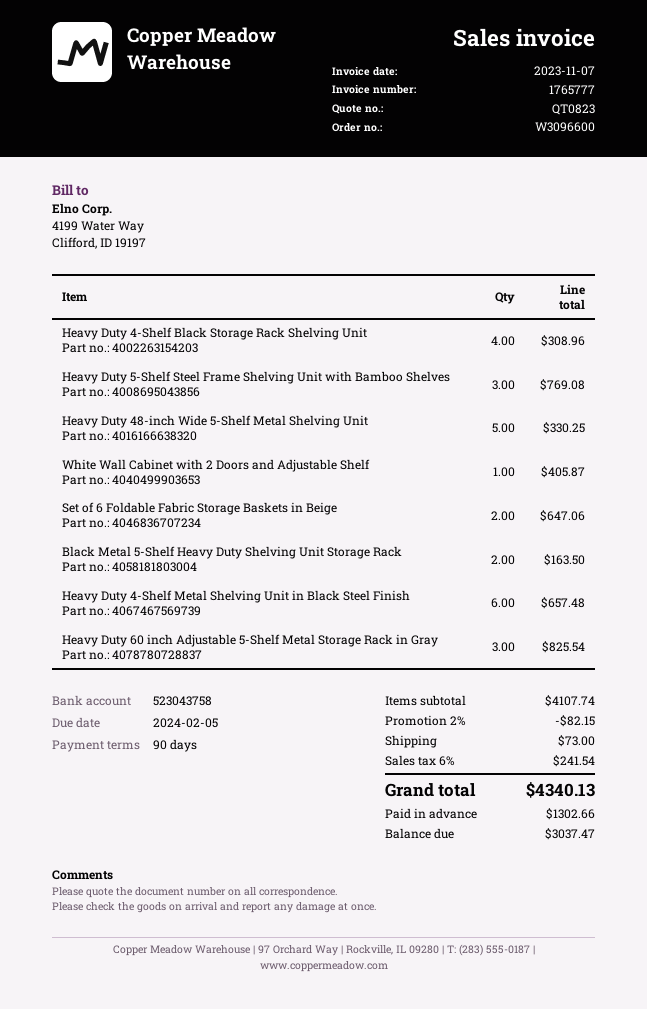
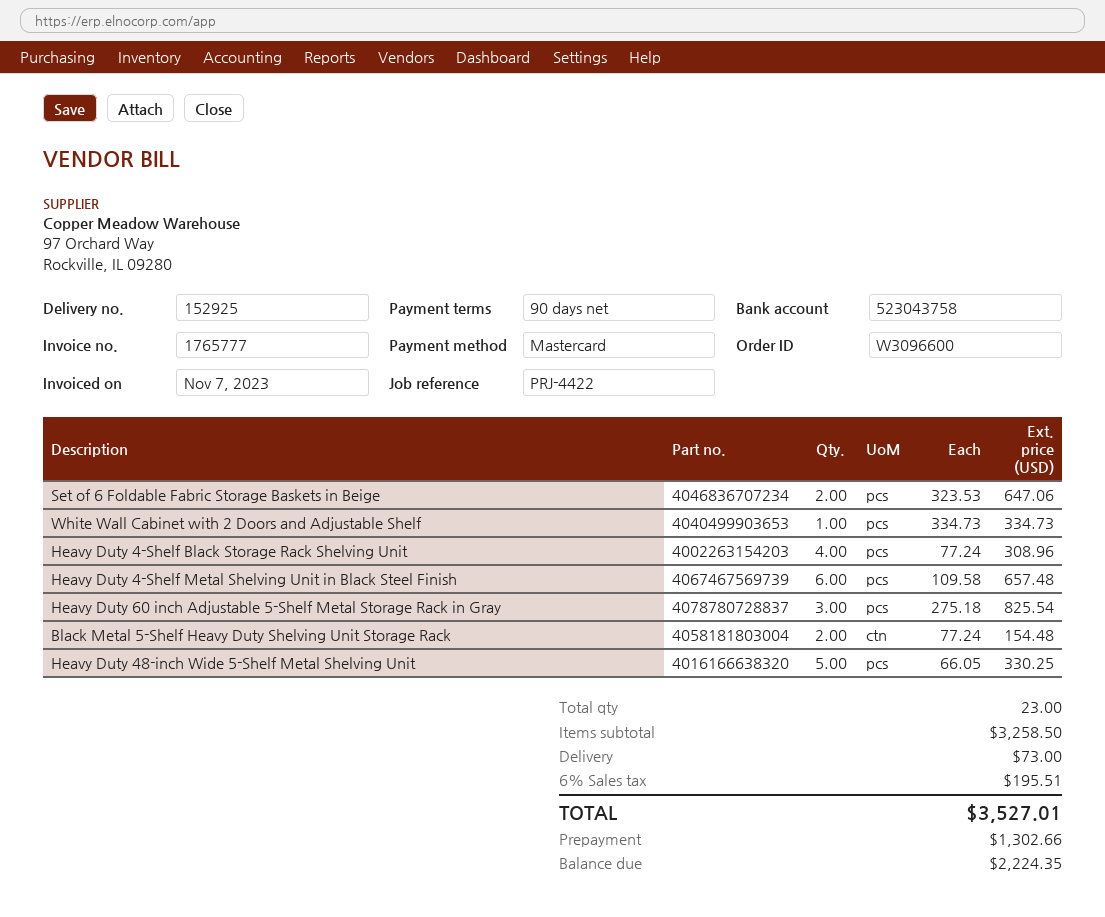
Heavy Duty 5-Shelf Steel Frame Shelving Unit with Bamboo Shelves: 3 for 769.08 -> none
White Wall Cabinet with 2 Doors and Adjustable Shelf: 1 for 405.87 -> 1 for 334.73
Black Metal 5-Shelf Heavy Duty Shelving Unit Storage Rack: 2 for 163.50 -> 2 for 154.48
subtotal: 4107.74 -> 3258.50
discount: 2% = 82.15 -> none
tax: 6% = 241.54 -> 6% = 195.51
total: 4340.13 -> 3527.01
balance: 3037.47 -> 2224.35

